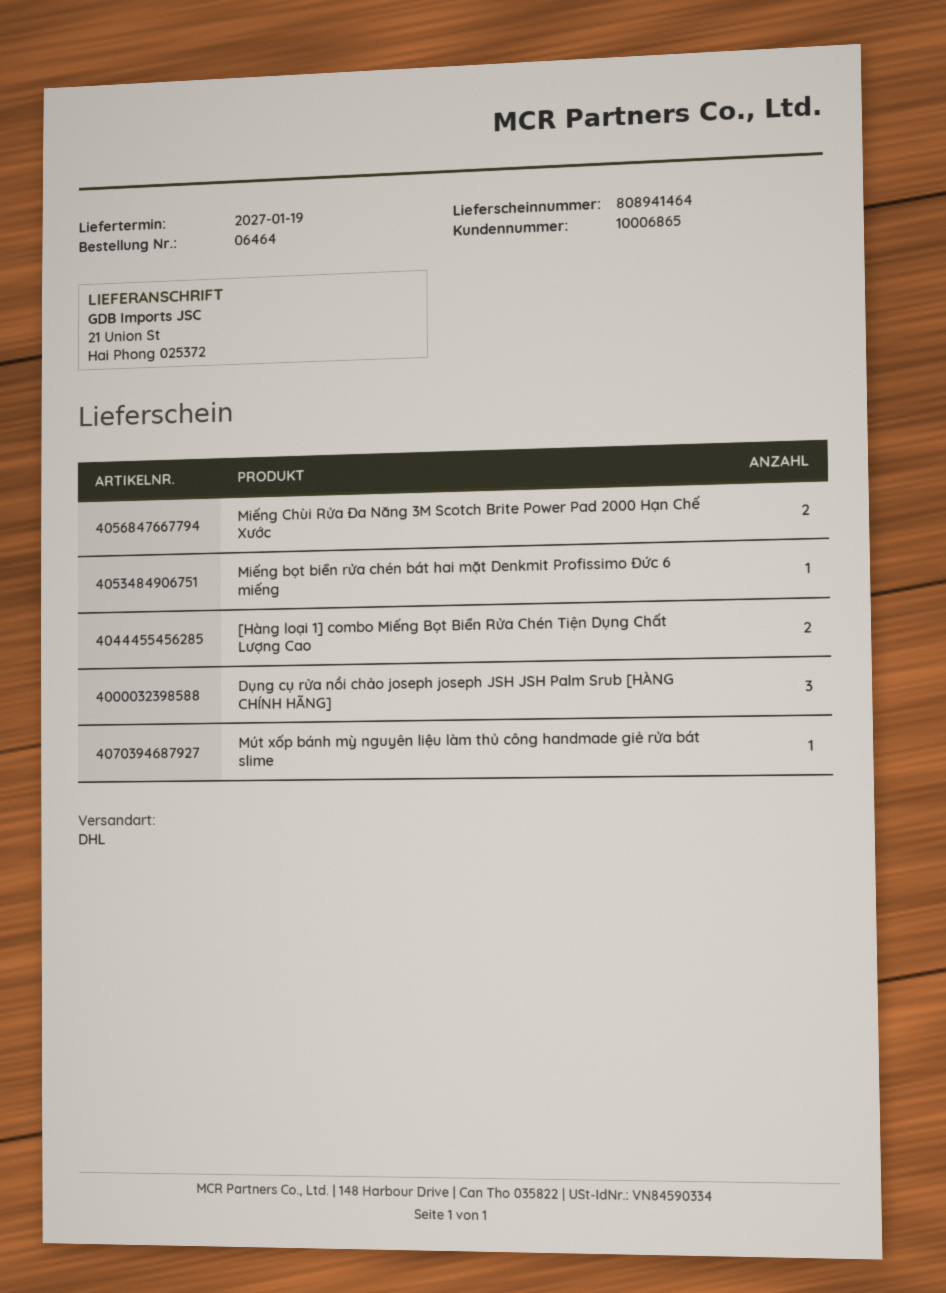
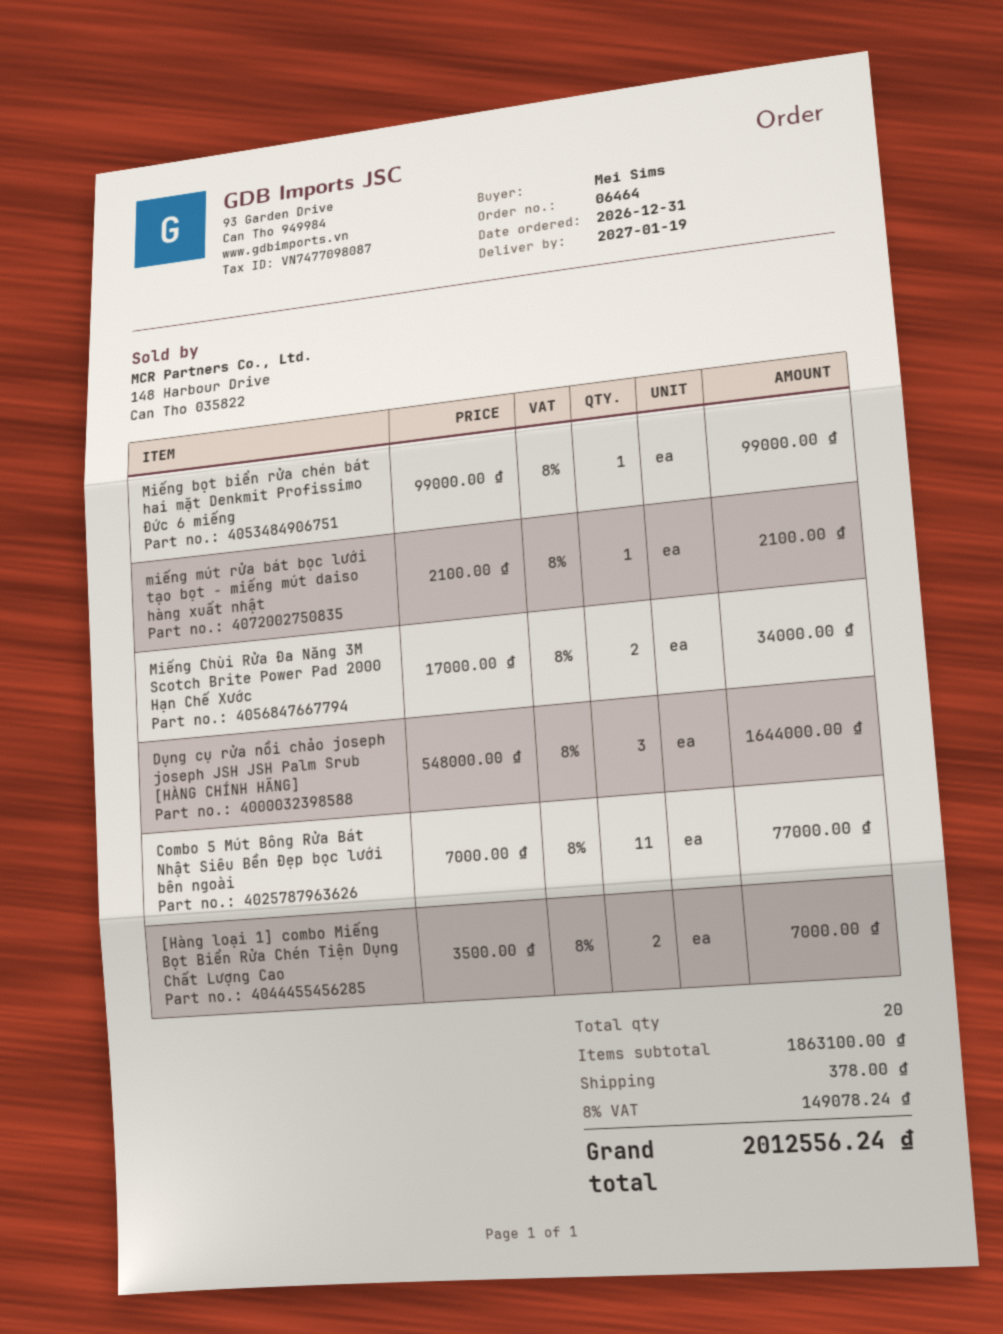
Mút xốp bánh mỳ nguyên liệu làm thủ công handmade giẻ rửa bát slime: 1 -> none
miếng mút rửa bát bọc lưới tạo bọt - miếng mút daiso hàng xuất nhật: none -> 1
Combo 5 Mút Bông Rửa Bát Nhật Siêu Bền Đẹp bọc lưới bên ngoài: none -> 11

